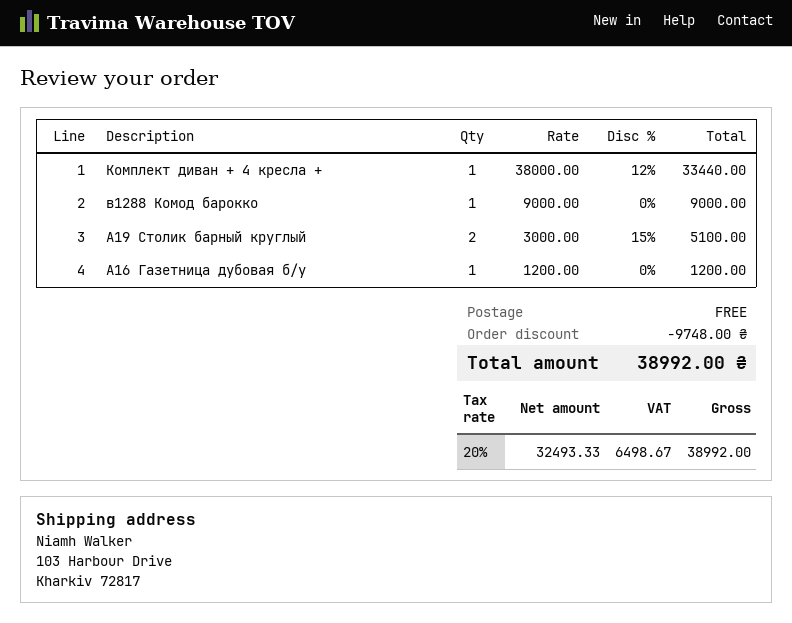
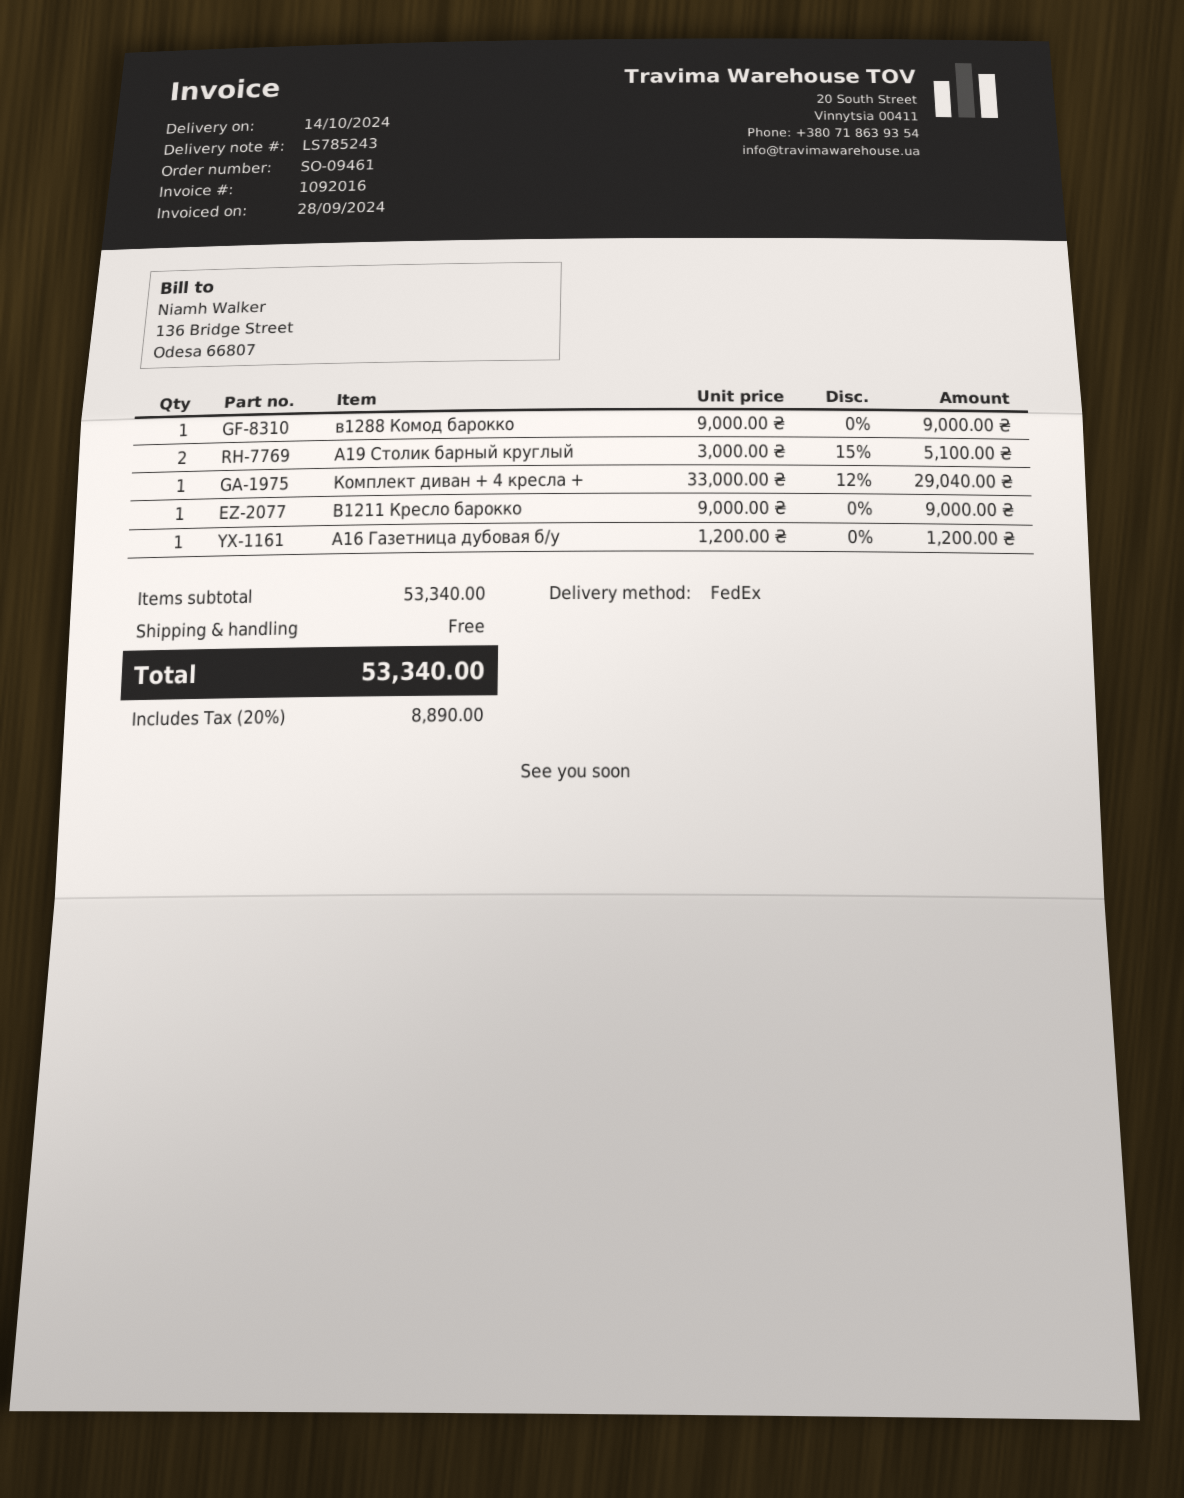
Комплект диван + 4 кресла +: 1 x 38000.00 - 12% = 33440.00 -> 1 x 33000.00 - 12% = 29040.00
В1211 Кресло барокко: none -> 1 x 9000.00 = 9000.00
discount: 9748.00 -> none
tax: 20% = 6498.67 -> 20% = 8890.00
total: 38992.00 -> 53340.00

